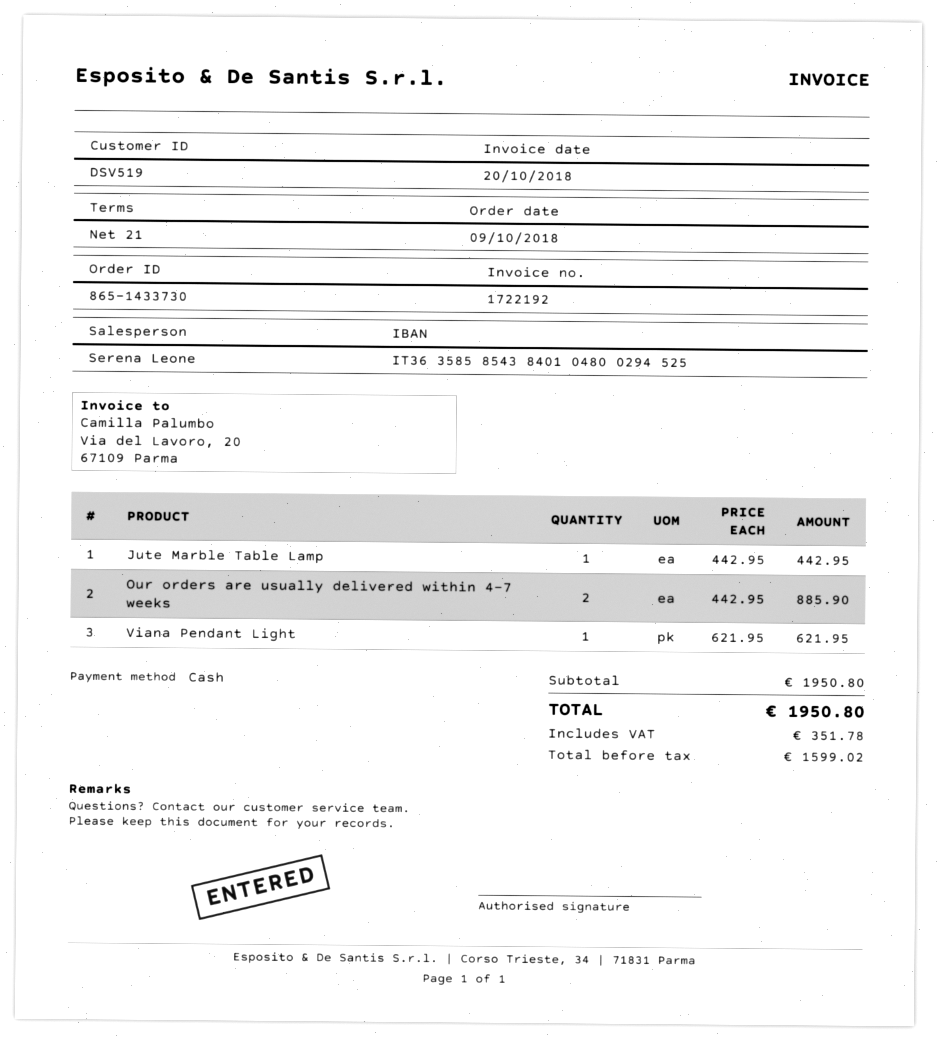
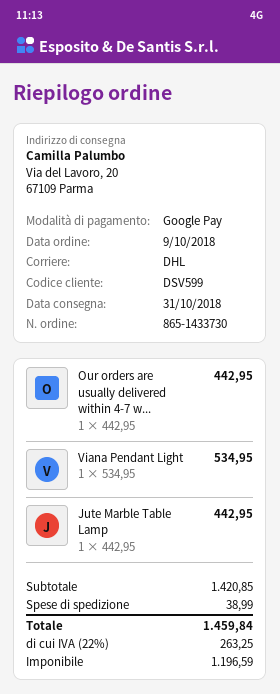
customer number: DSV519 -> DSV599
payment method: cash -> Google Pay
Our orders are usually delivered within 4-7 weeks: 2 x 442.95 = 885.90 -> 1 x 442.95 = 442.95
Viana Pendant Light: 1 x 621.95 = 621.95 -> 1 x 534.95 = 534.95
subtotal: 1950.80 -> 1420.85
shipping: none -> 38.99
net: 1599.02 -> 1196.59
tax: 351.78 -> 263.25
total: 1950.80 -> 1459.84

